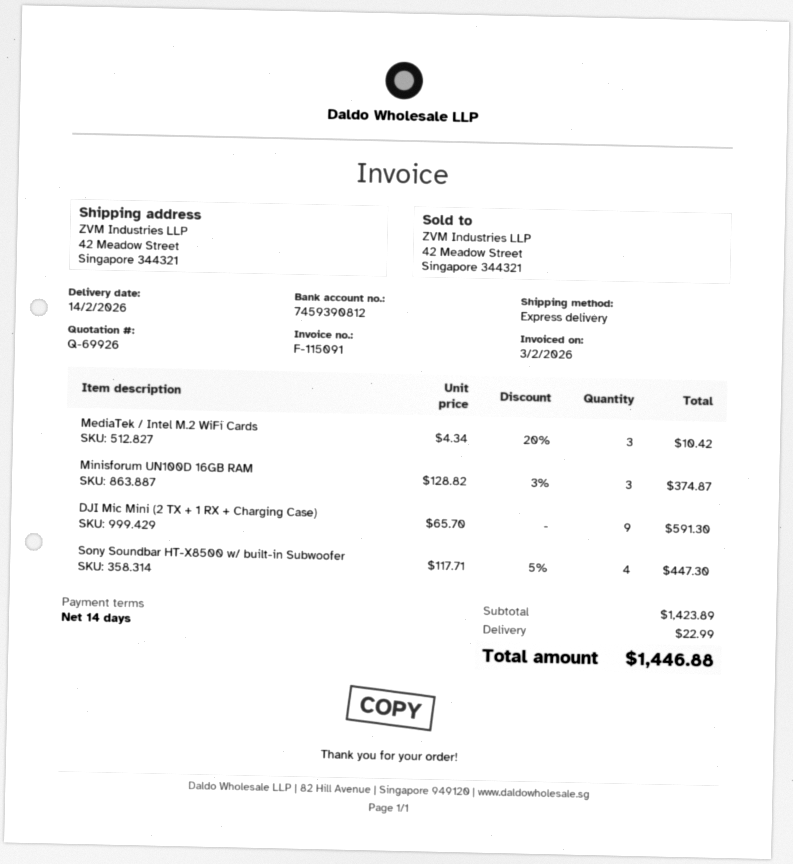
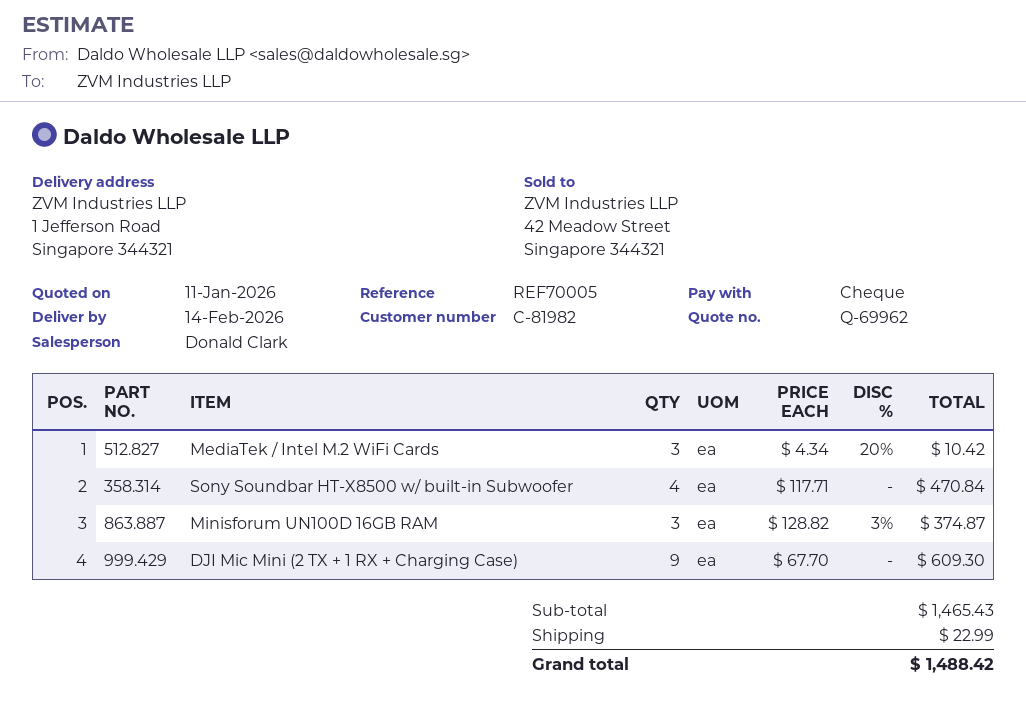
quote number: Q-69926 -> Q-69962
ship to: 42 Meadow Street, Singapore 344321 -> 1 Jefferson Road, Singapore 344321
DJI Mic Mini (2 TX + 1 RX + Charging Case): 9 x 65.70 = 591.30 -> 9 x 67.70 = 609.30
Sony Soundbar HT-X8500 w/ built-in Subwoofer: 4 x 117.71 - 5% = 447.30 -> 4 x 117.71 = 470.84
subtotal: 1423.89 -> 1465.43
total: 1446.88 -> 1488.42

